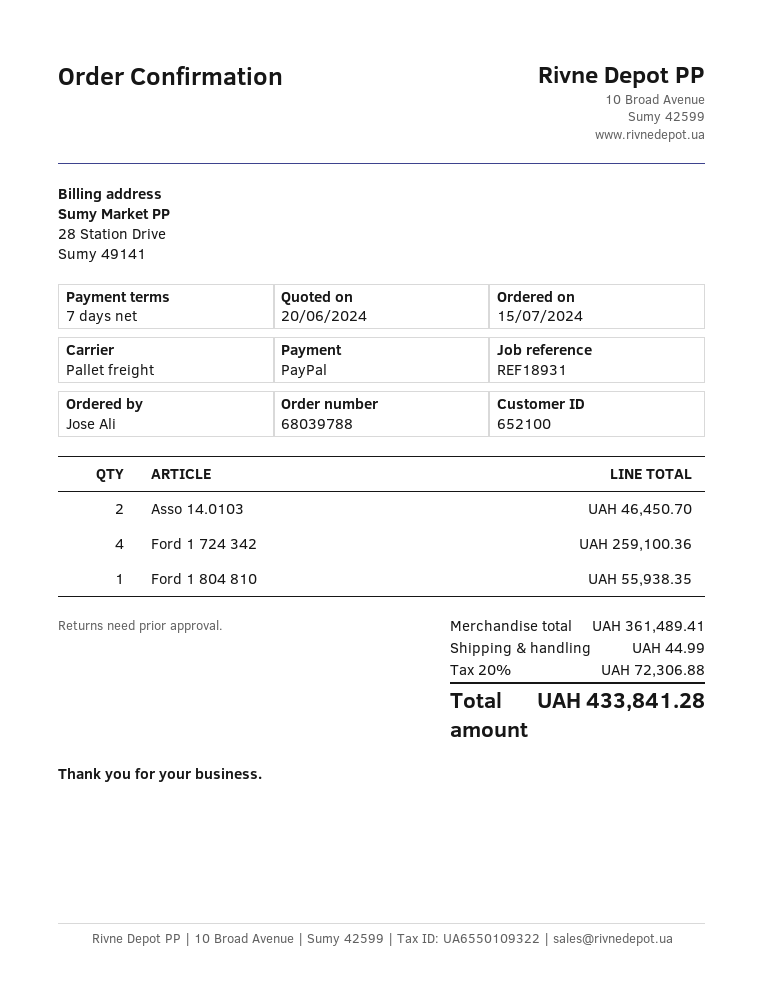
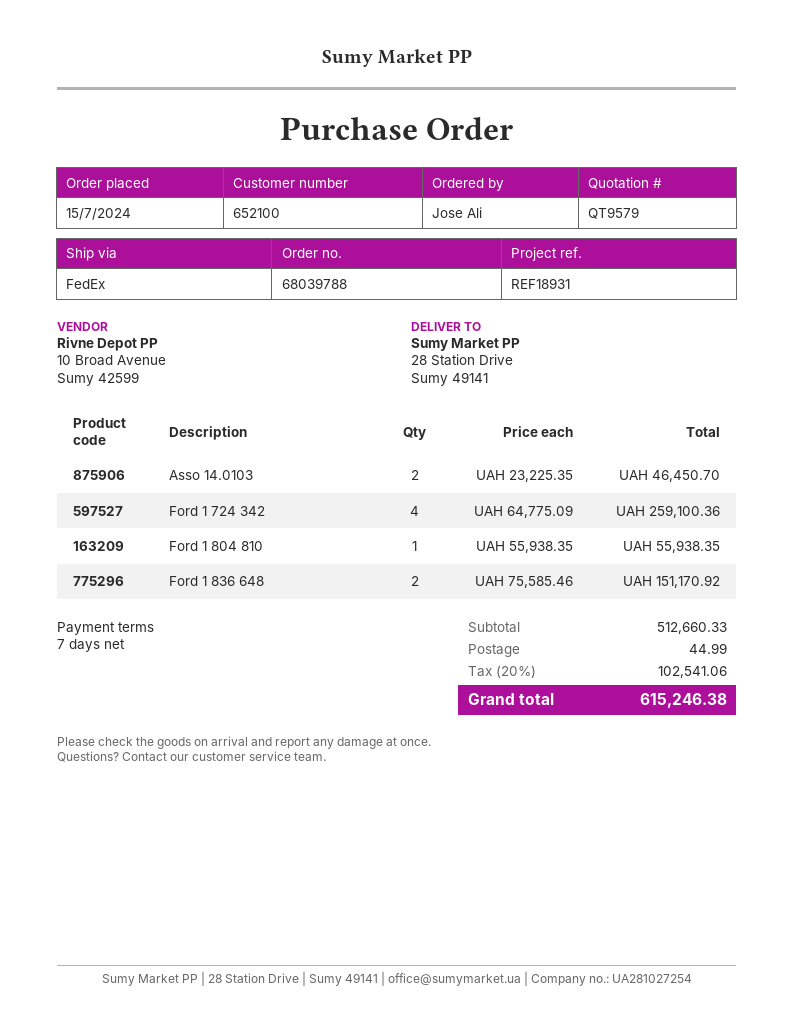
shipping method: pallet freight -> FedEx
Ford 1 836 648: none -> 2 for 151170.92
subtotal: 361489.41 -> 512660.33
tax: 20% = 72306.88 -> 20% = 102541.06
total: 433841.28 -> 615246.38

